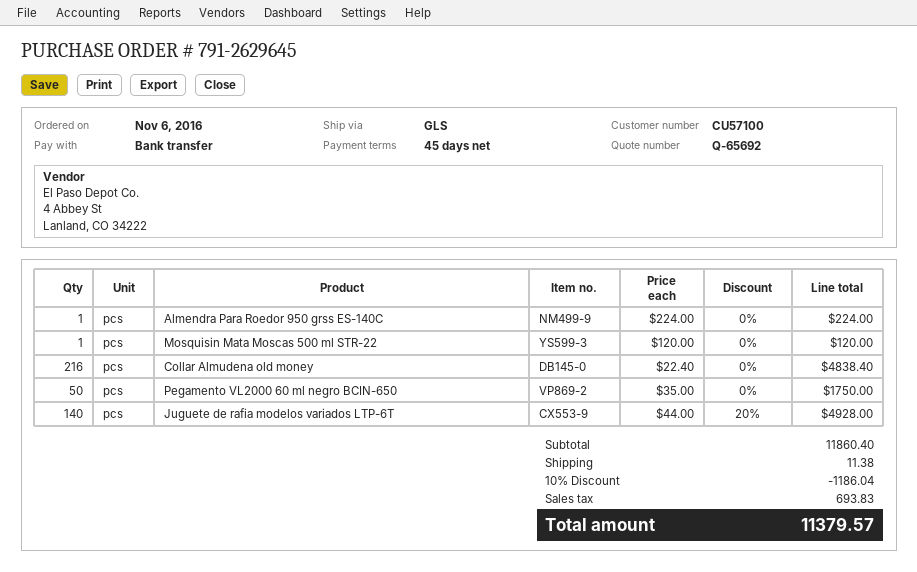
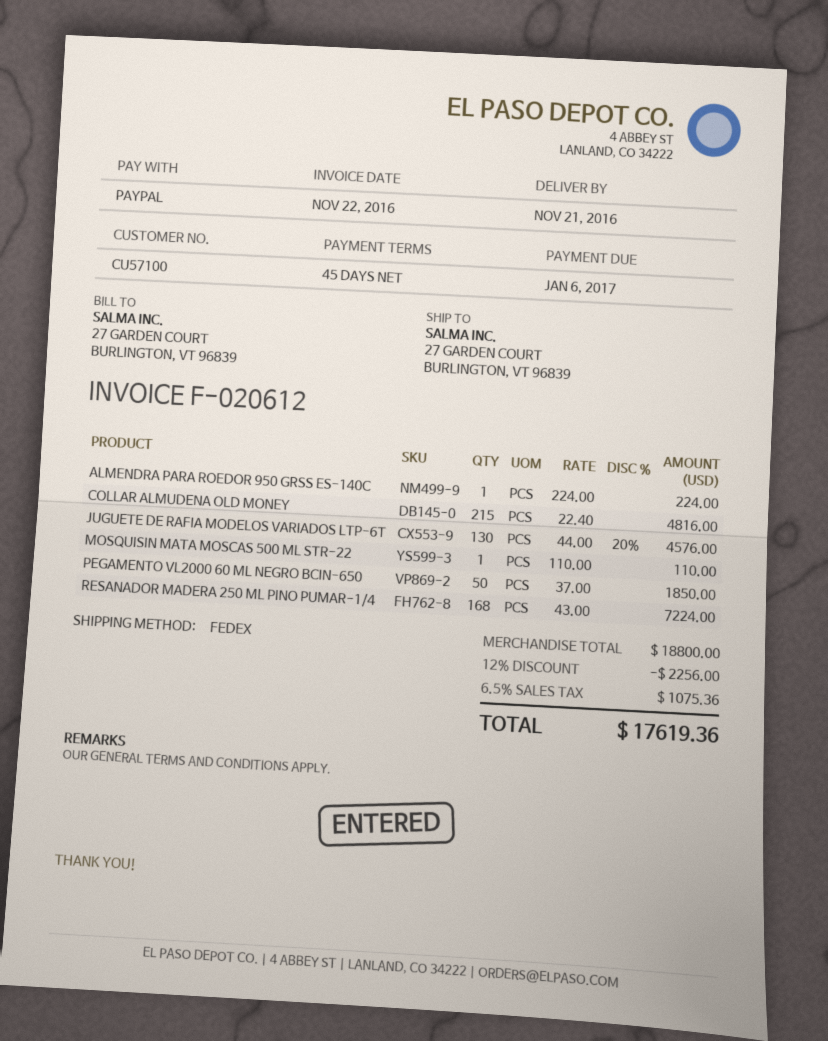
payment method: bank transfer -> PayPal
shipping method: GLS -> FedEx
Mosquisin Mata Moscas 500 ml STR-22: 1 x 120.00 = 120.00 -> 1 x 110.00 = 110.00
Collar Almudena old money: 216 x 22.40 = 4838.40 -> 215 x 22.40 = 4816.00
Pegamento VL2000 60 ml negro BCIN-650: 50 x 35.00 = 1750.00 -> 50 x 37.00 = 1850.00
Juguete de rafia modelos variados LTP-6T: 140 x 44.00 - 20% = 4928.00 -> 130 x 44.00 - 20% = 4576.00
RESANADOR MADERA 250 ML PINO PUMAR-1/4: none -> 168 x 43.00 = 7224.00
subtotal: 11860.40 -> 18800.00
discount: 10% = 1186.04 -> 12% = 2256.00
shipping: 11.38 -> none
tax: 693.83 -> 1075.36
total: 11379.57 -> 17619.36

